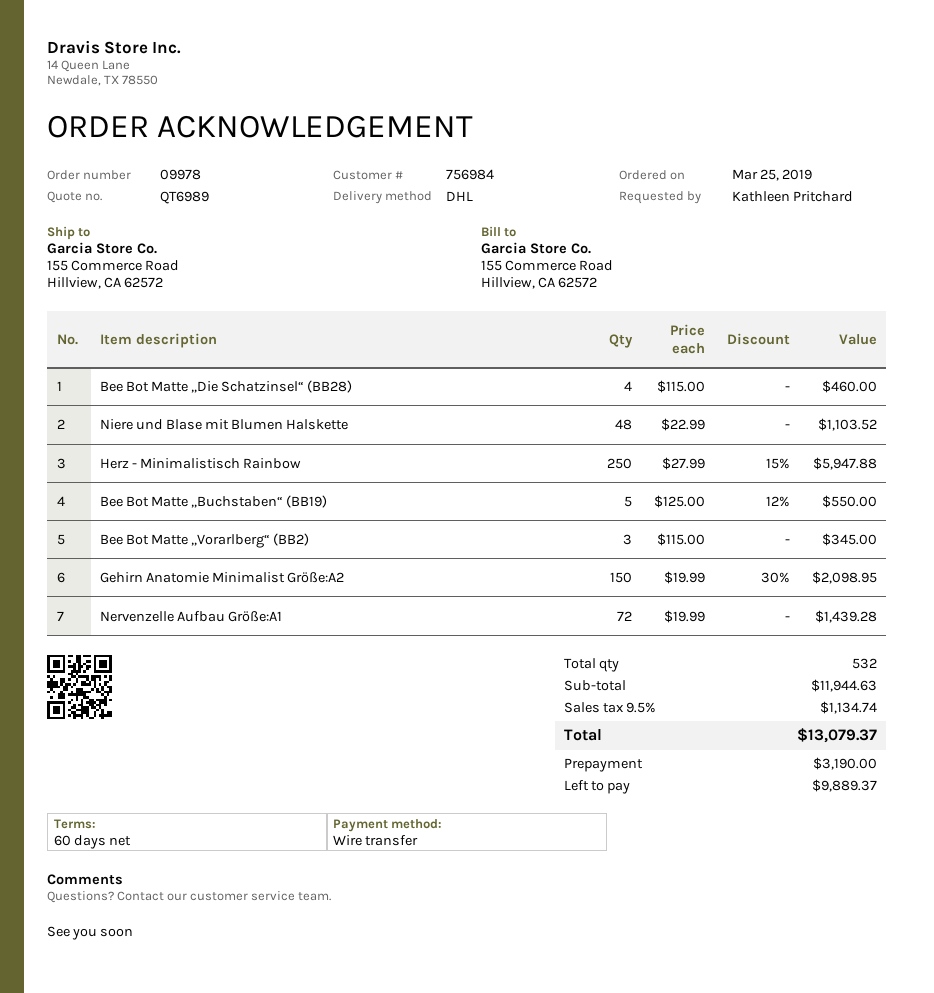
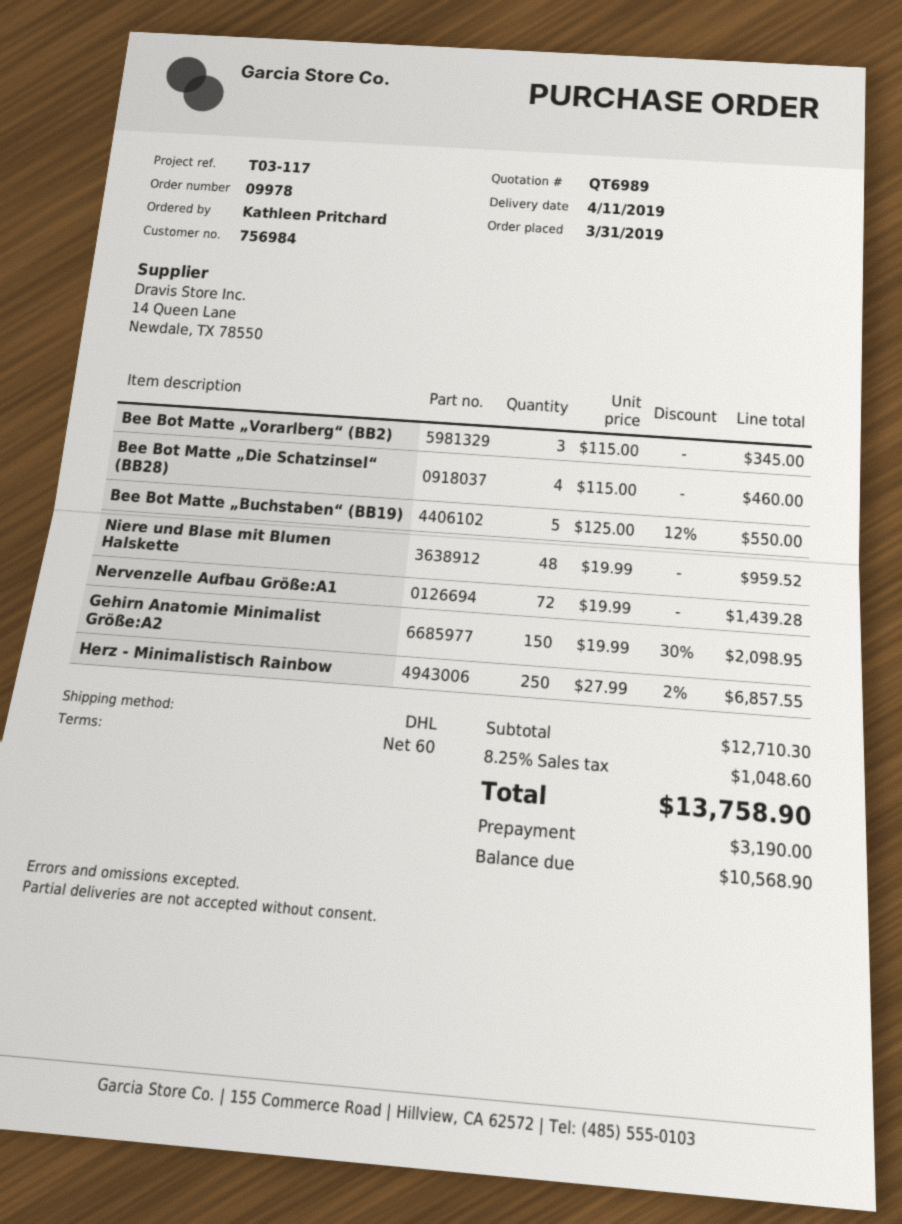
order date: 2019-03-25 -> 2019-03-31
Niere und Blase mit Blumen Halskette: 48 x 22.99 = 1103.52 -> 48 x 19.99 = 959.52
Herz - Minimalistisch Rainbow: 250 x 27.99 - 15% = 5947.88 -> 250 x 27.99 - 2% = 6857.55
subtotal: 11944.63 -> 12710.30
tax: 9.5% = 1134.74 -> 8.25% = 1048.60
total: 13079.37 -> 13758.90
balance: 9889.37 -> 10568.90

